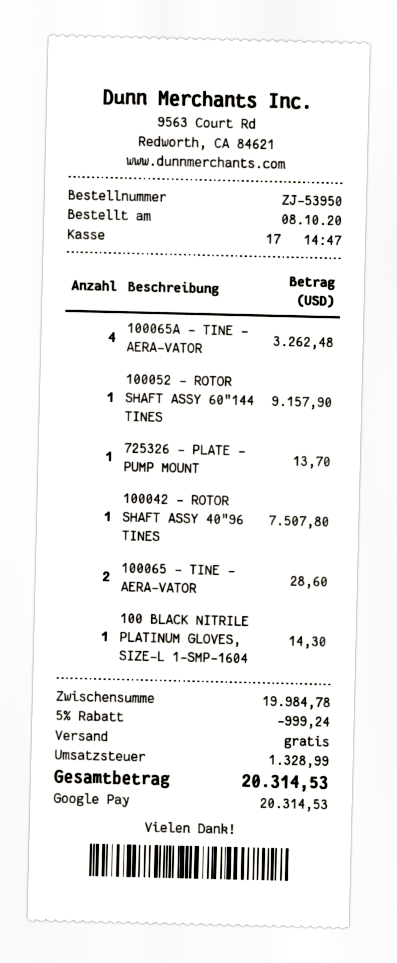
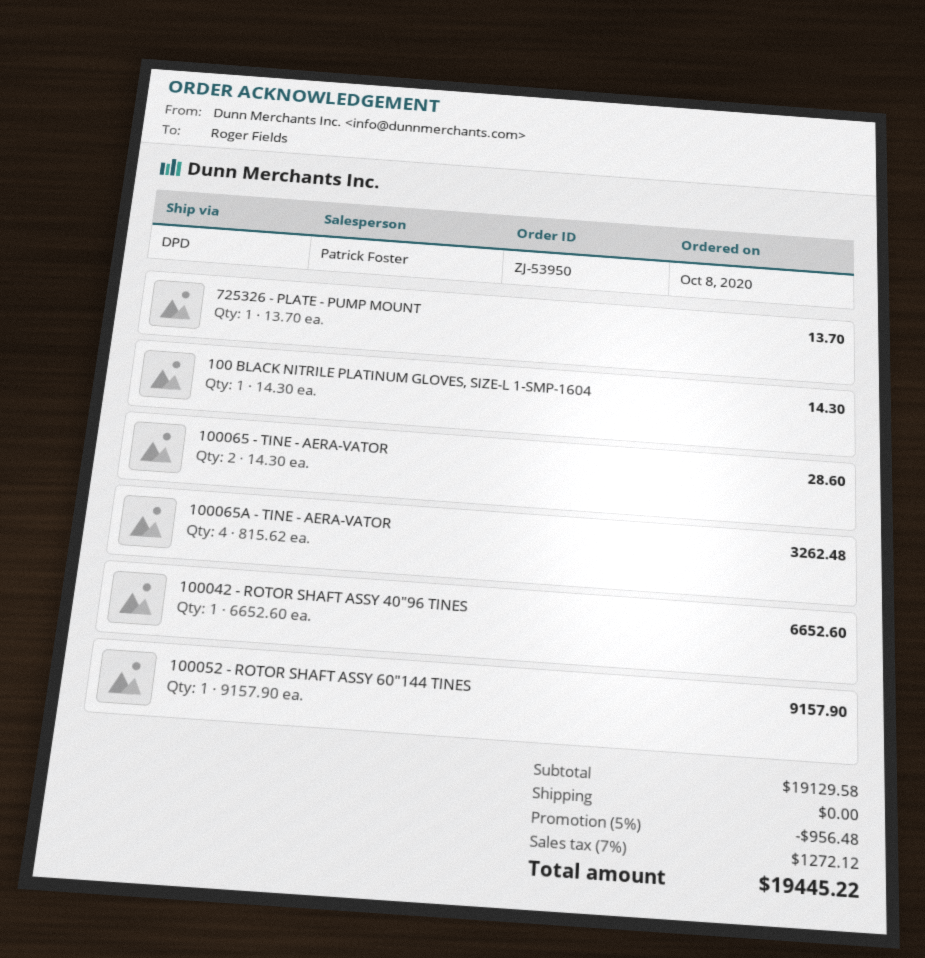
100042 - ROTOR SHAFT ASSY 40"96 TINES: 1 for 7507.80 -> 1 for 6652.60
subtotal: 19984.78 -> 19129.58
discount: 5% = 999.24 -> 5% = 956.48
tax: 1328.99 -> 1272.12
total: 20314.53 -> 19445.22

